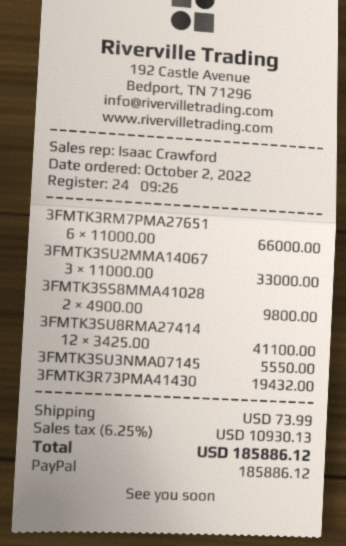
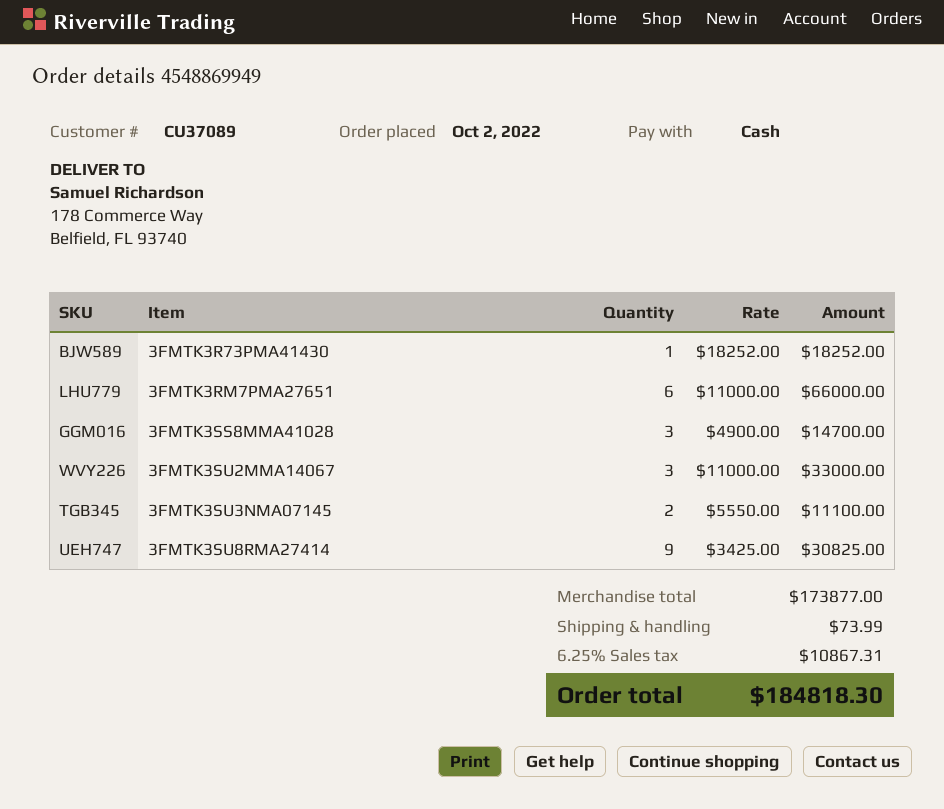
payment method: PayPal -> cash
3FMTK3SS8MMA41028: 2 x 4900.00 = 9800.00 -> 3 x 4900.00 = 14700.00
3FMTK3SU8RMA27414: 12 x 3425.00 = 41100.00 -> 9 x 3425.00 = 30825.00
3FMTK3SU3NMA07145: 1 x 5550.00 = 5550.00 -> 2 x 5550.00 = 11100.00
3FMTK3R73PMA41430: 1 x 19432.00 = 19432.00 -> 1 x 18252.00 = 18252.00
tax: 6.25% = 10930.13 -> 6.25% = 10867.31
total: 185886.12 -> 184818.30

